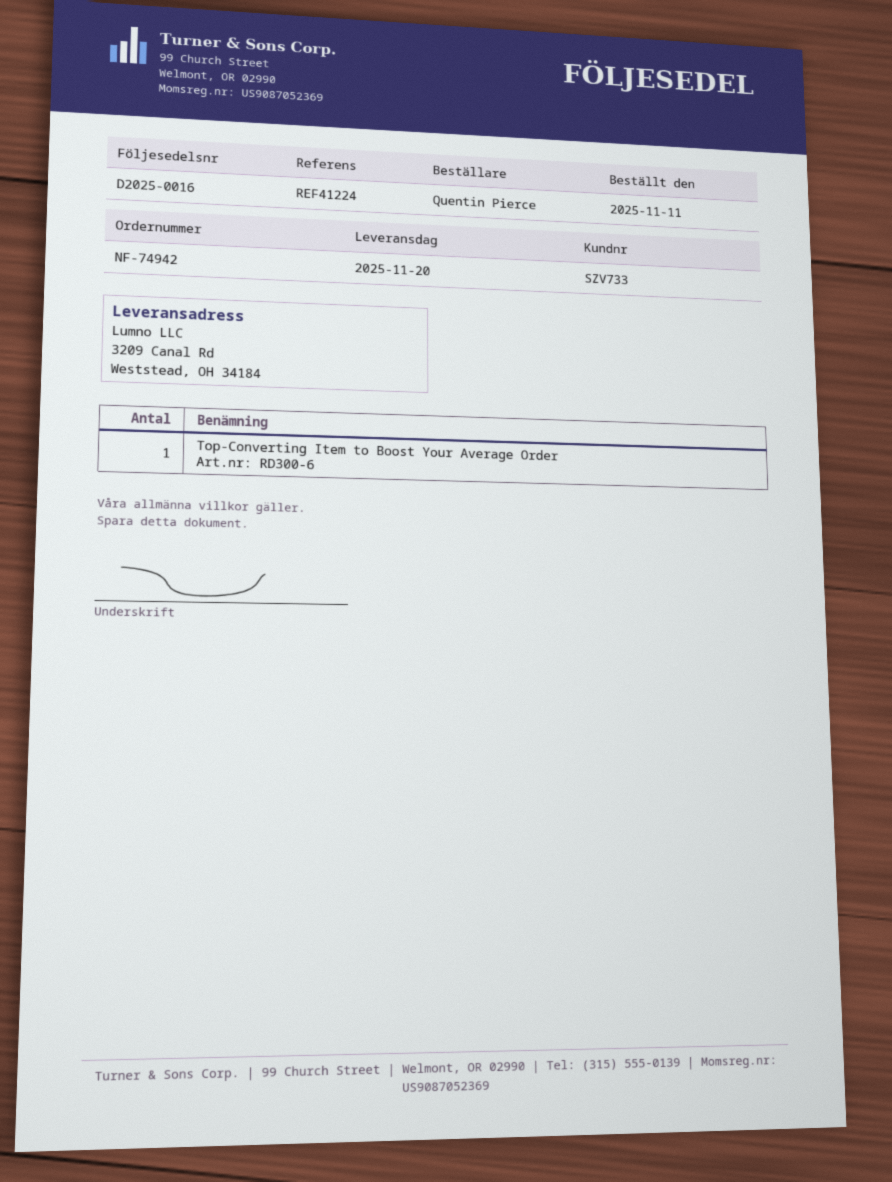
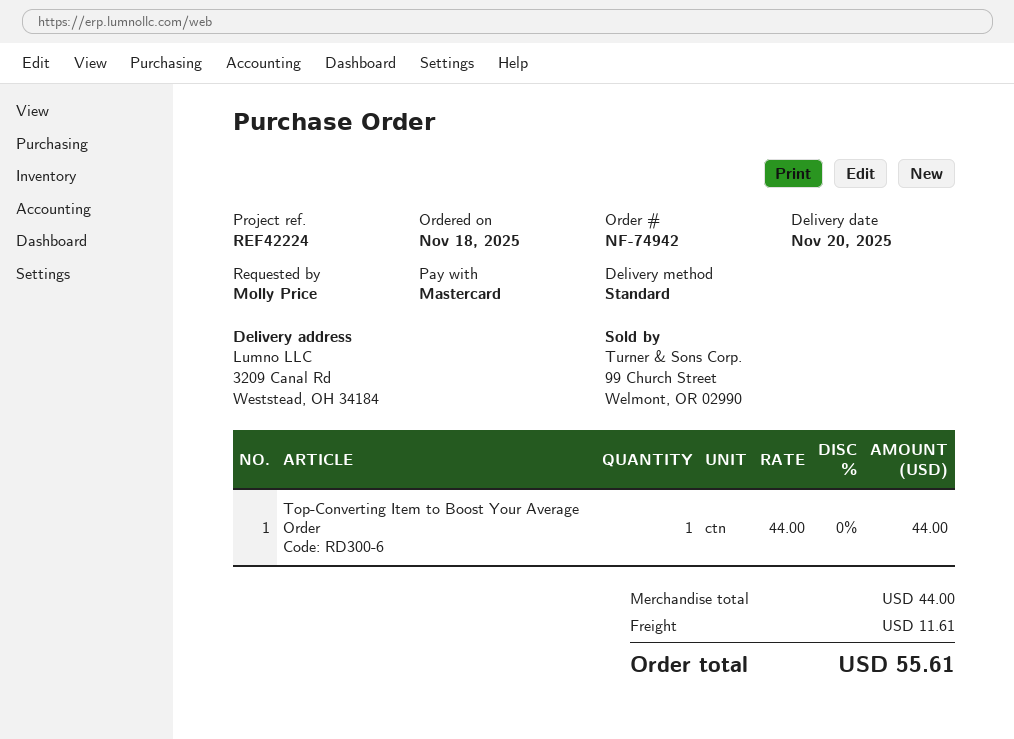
order date: 2025-11-11 -> 2025-11-18
reference: REF41224 -> REF42224
ordered by: Quentin Pierce -> Molly Price

